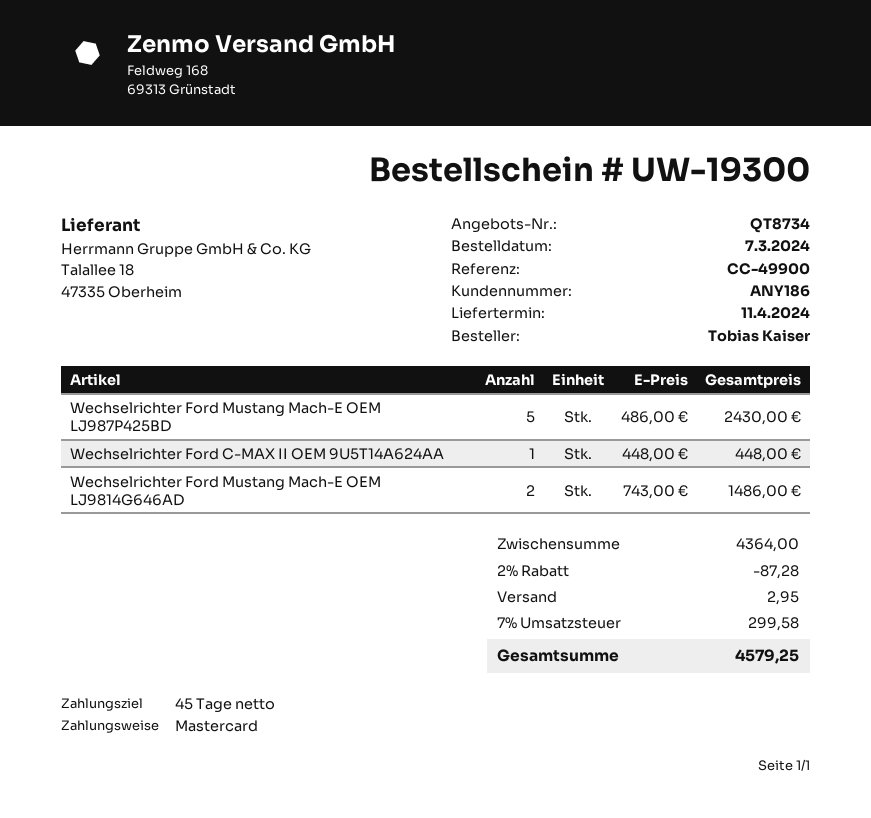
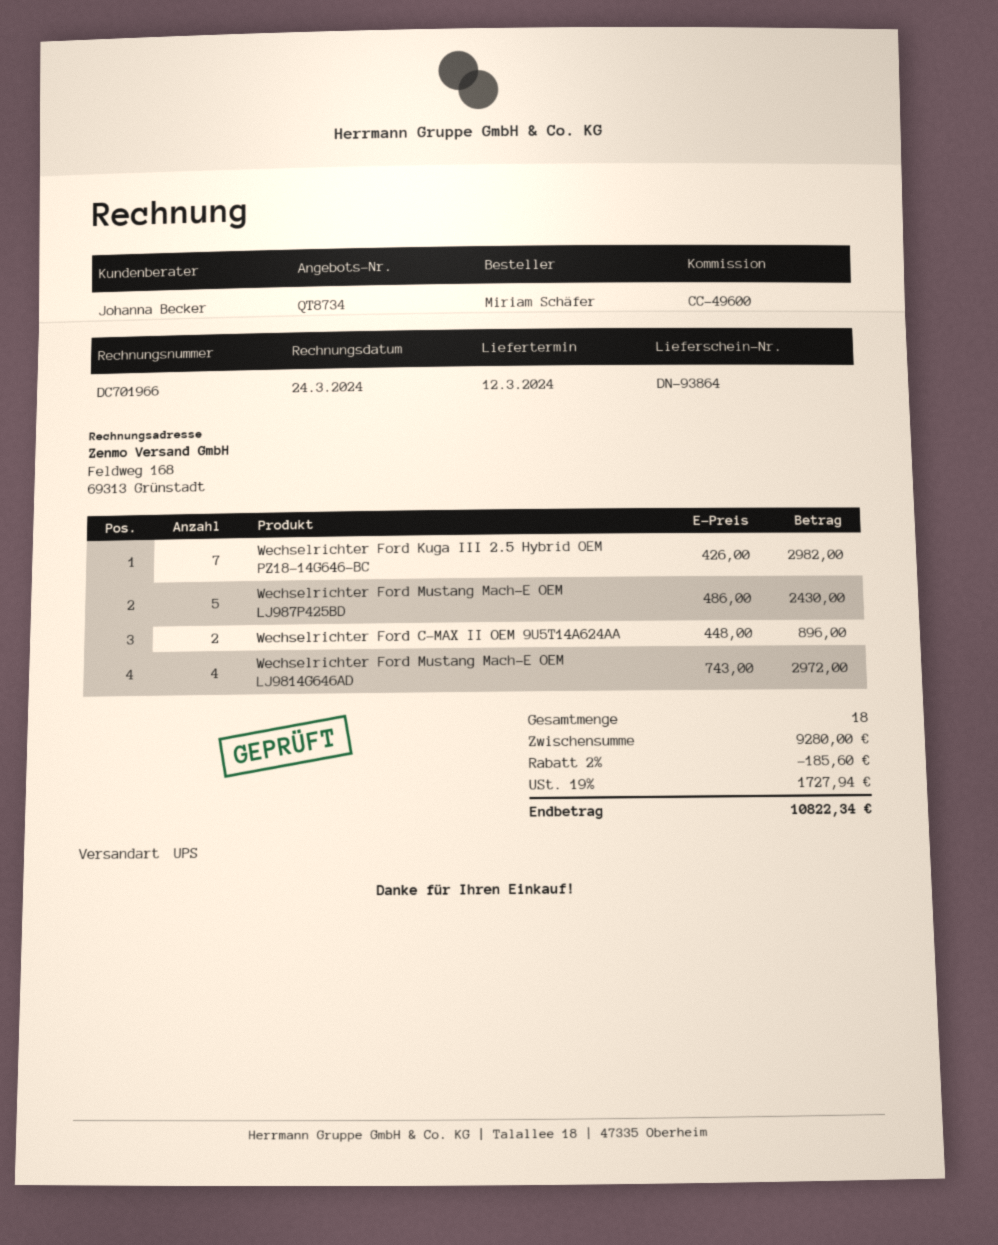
delivery date: 2024-04-11 -> 2024-03-12
reference: CC-49900 -> CC-49600
ordered by: Tobias Kaiser -> Miriam Schäfer
Wechselrichter Ford C-MAX II OEM 9U5T14A624AA: 1 x 448.00 = 448.00 -> 2 x 448.00 = 896.00
Wechselrichter Ford Mustang Mach-E OEM LJ9814G646AD: 2 x 743.00 = 1486.00 -> 4 x 743.00 = 2972.00
Wechselrichter Ford Kuga III 2.5 Hybrid OEM PZ18-14G646-BC: none -> 7 x 426.00 = 2982.00
subtotal: 4364.00 -> 9280.00
discount: 2% = 87.28 -> 2% = 185.60
shipping: 2.95 -> none
tax: 7% = 299.58 -> 19% = 1727.94
total: 4579.25 -> 10822.34

